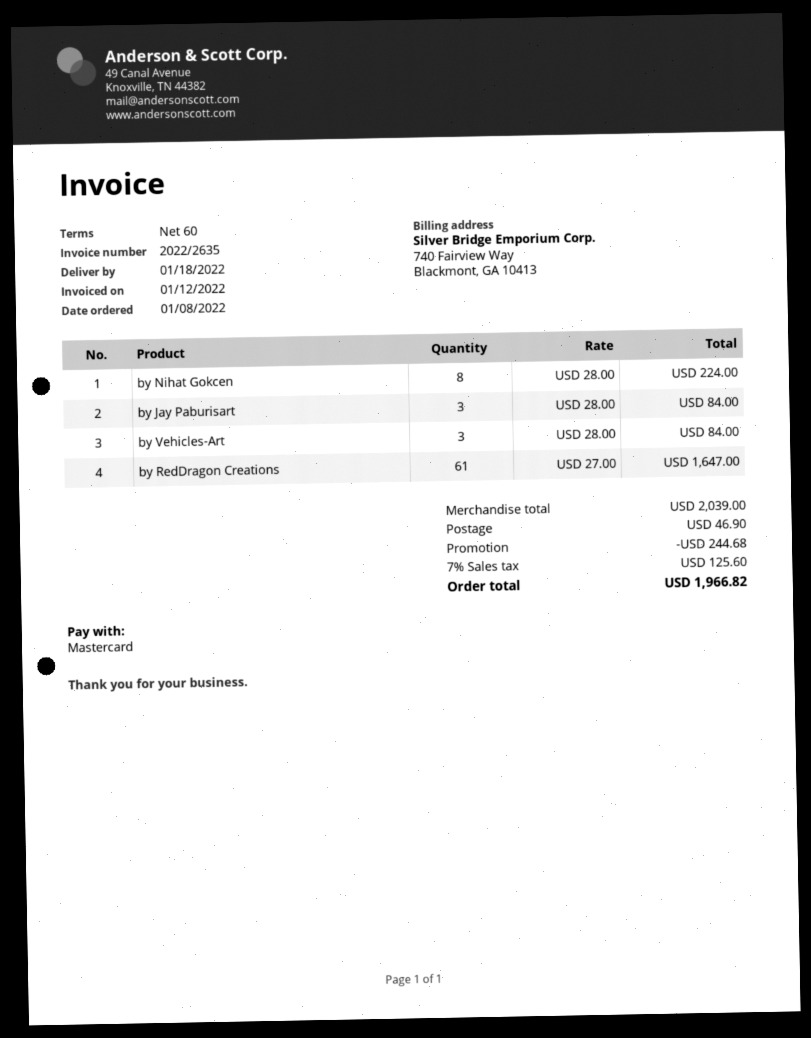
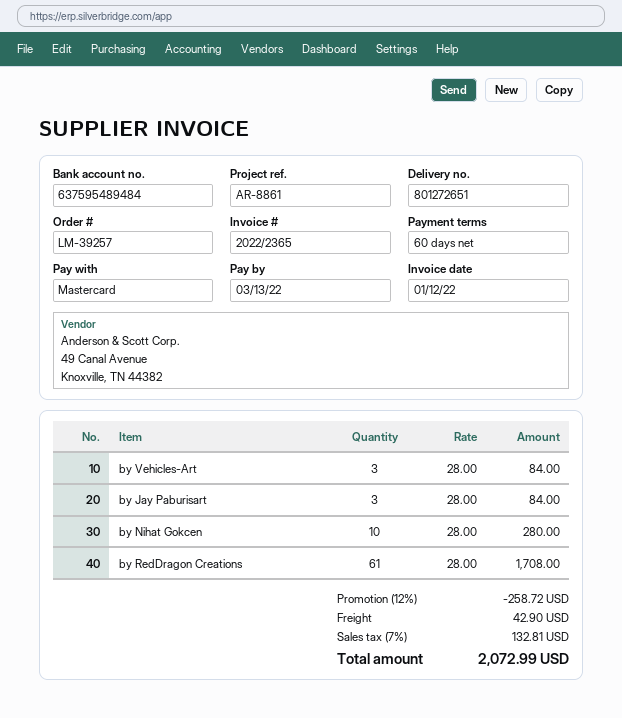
invoice number: 2022/2635 -> 2022/2365
by Nihat Gokcen: 8 x 28.00 = 224.00 -> 10 x 28.00 = 280.00
by RedDragon Creations: 61 x 27.00 = 1647.00 -> 61 x 28.00 = 1708.00
discount: 244.68 -> 258.72
shipping: 46.90 -> 42.90
tax: 7% = 125.60 -> 7% = 132.81
total: 1966.82 -> 2072.99

